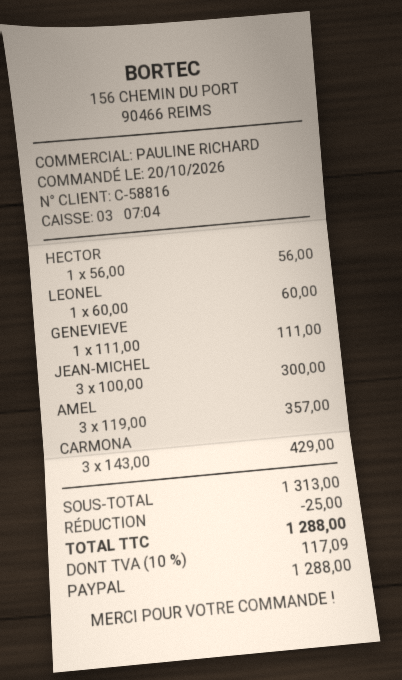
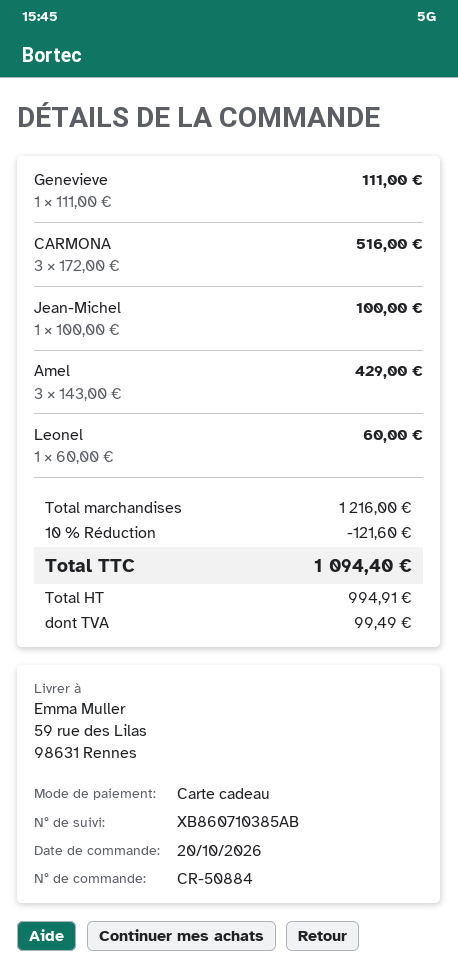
payment method: PayPal -> gift card
HECTOR: 1 x 56.00 = 56.00 -> none
JEAN-MICHEL: 3 x 100.00 = 300.00 -> 1 x 100.00 = 100.00
AMEL: 3 x 119.00 = 357.00 -> 3 x 143.00 = 429.00
CARMONA: 3 x 143.00 = 429.00 -> 3 x 172.00 = 516.00
subtotal: 1313.00 -> 1216.00
discount: 25.00 -> 121.60
tax: 117.09 -> 99.49
total: 1288.00 -> 1094.40

